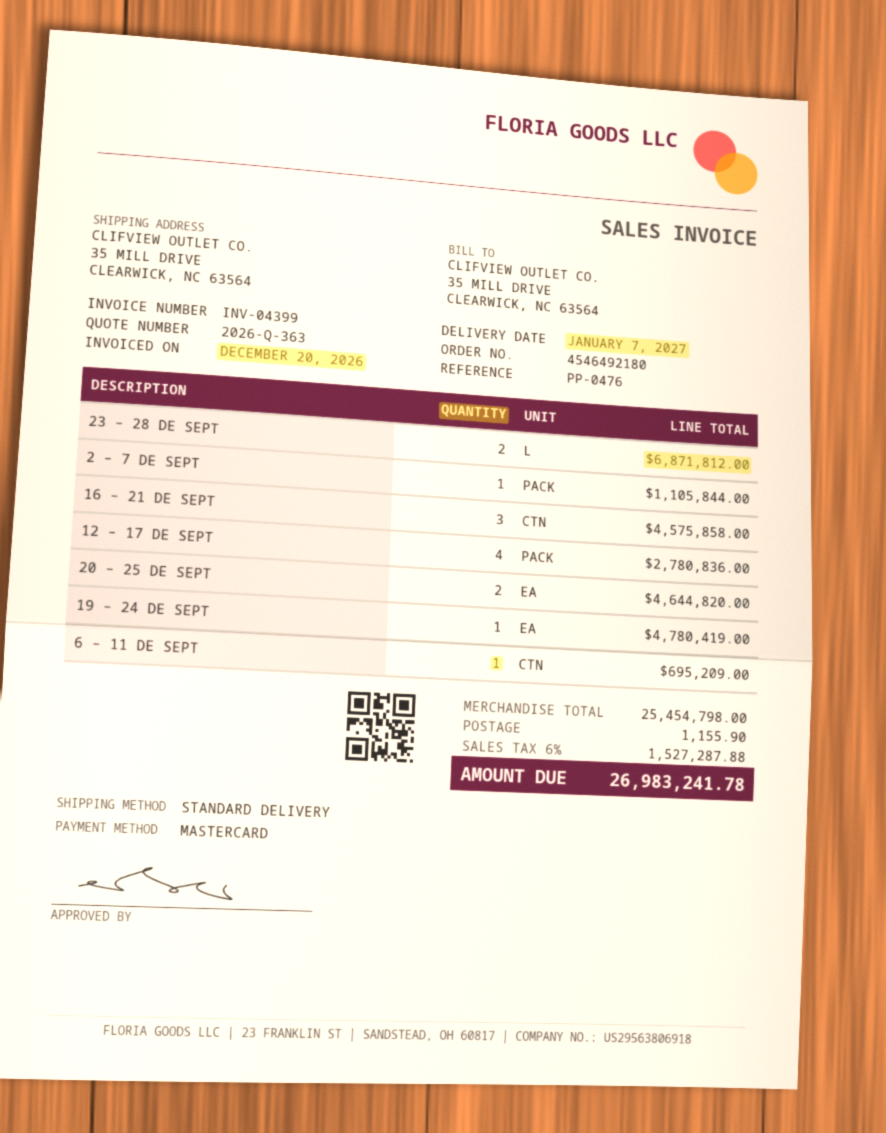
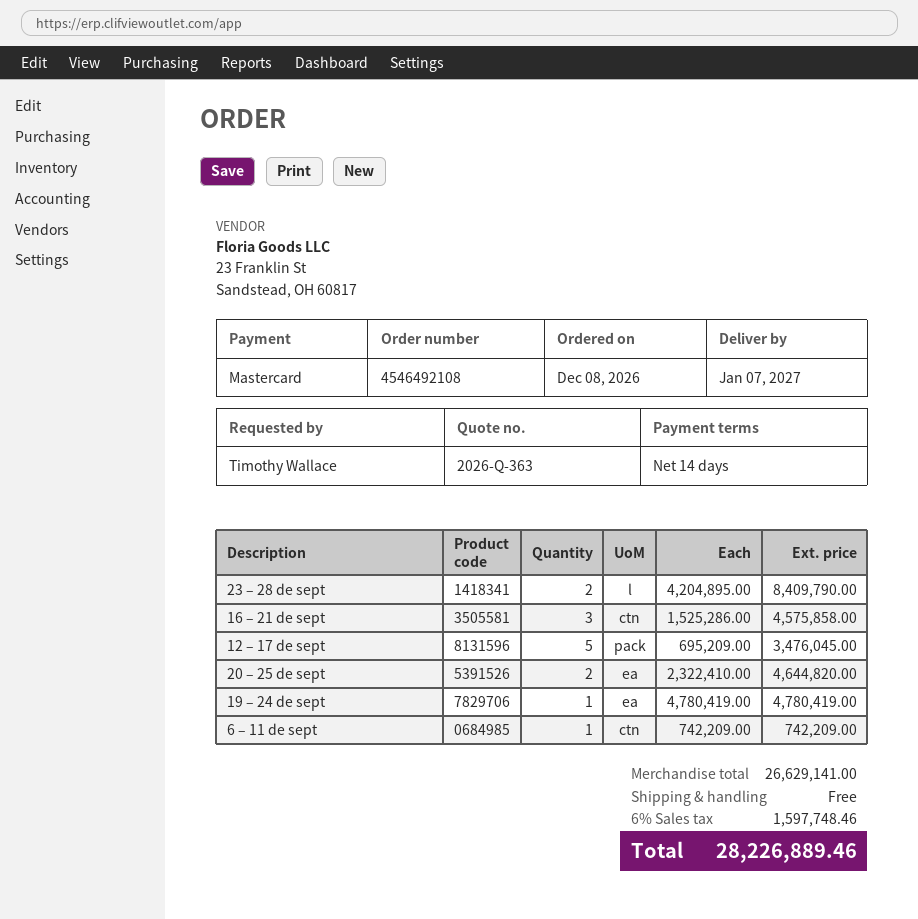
order number: 4546492180 -> 4546492108
23 – 28 DE SEPT: 2 for 6871812.00 -> 2 for 8409790.00
2 – 7 DE SEPT: 1 for 1105844.00 -> none
12 – 17 DE SEPT: 4 for 2780836.00 -> 5 for 3476045.00
6 – 11 DE SEPT: 1 for 695209.00 -> 1 for 742209.00
subtotal: 25454798.00 -> 26629141.00
shipping: 1155.90 -> 0.00
tax: 6% = 1527287.88 -> 6% = 1597748.46
total: 26983241.78 -> 28226889.46

